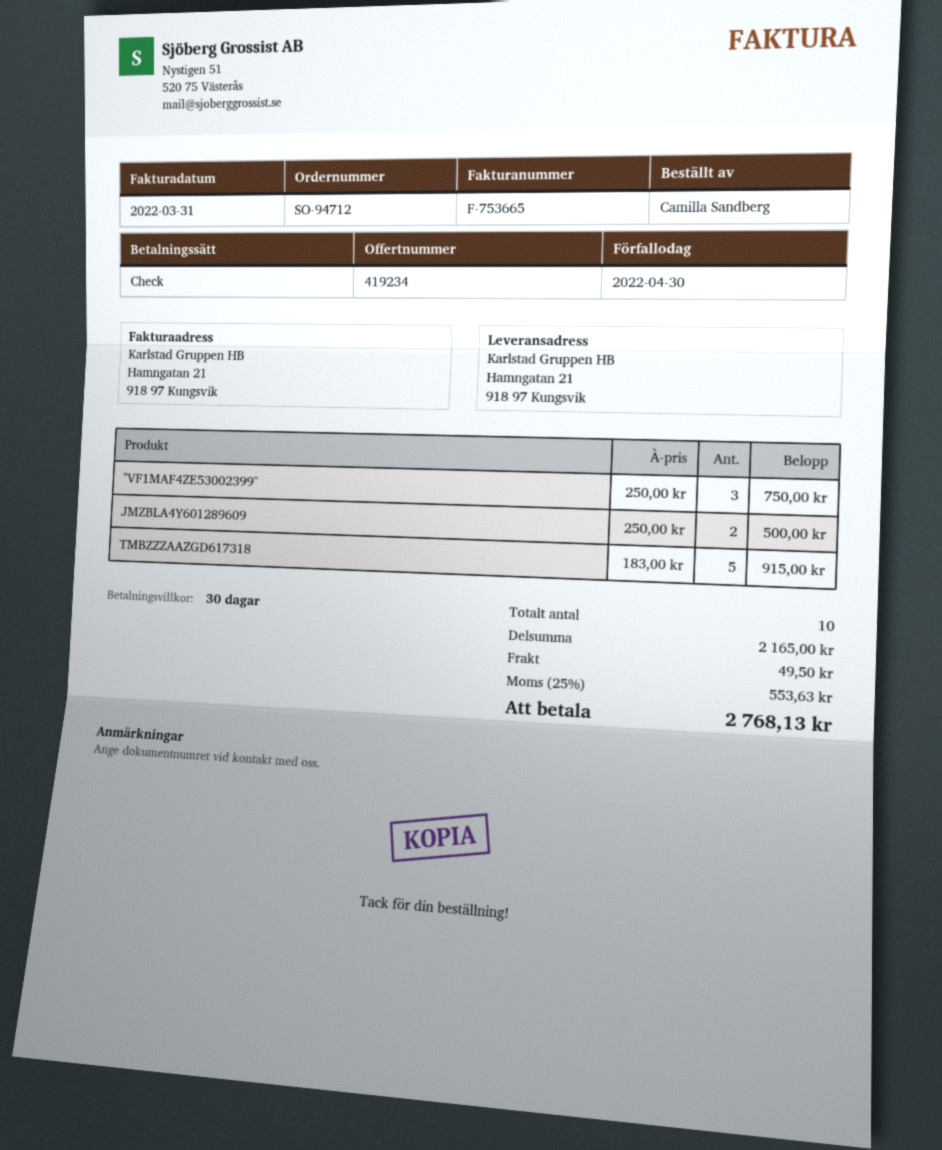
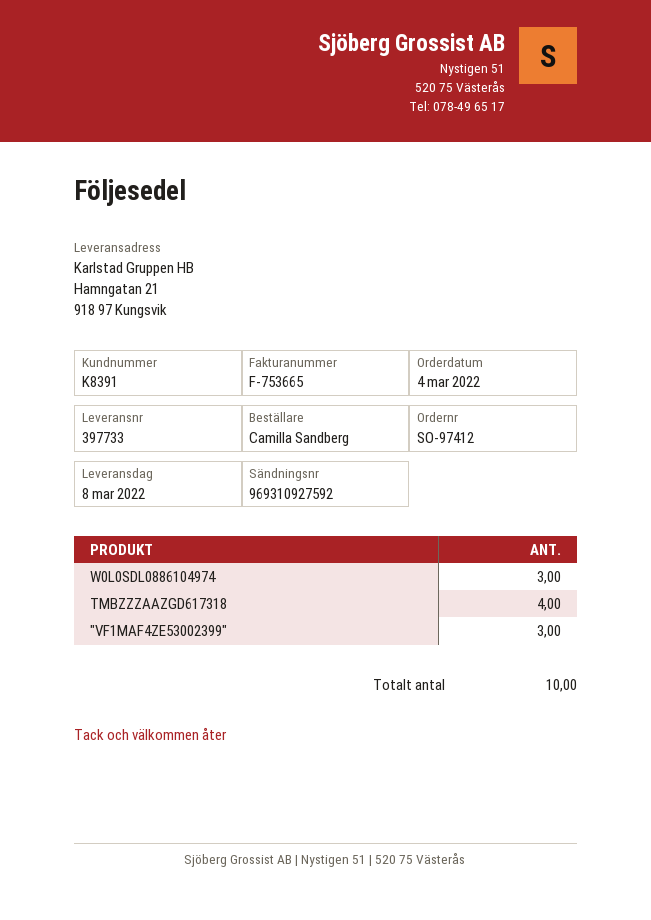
order number: SO-94712 -> SO-97412
JMZBLA4Y601289609: 2 -> none
TMBZZZAAZGD617318: 5 -> 4
W0L0SDL0886104974: none -> 3

